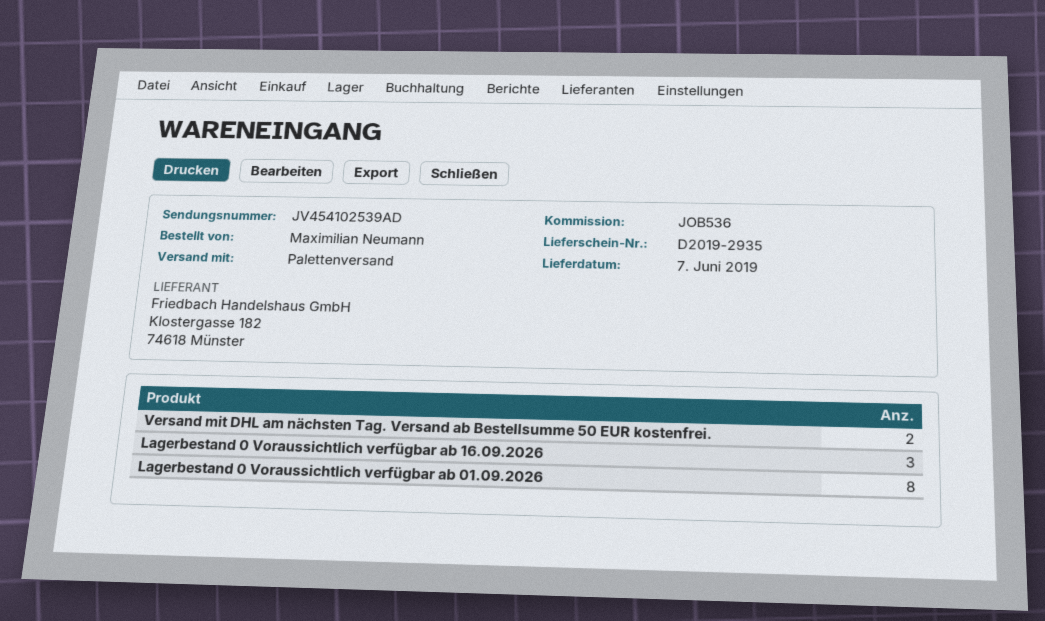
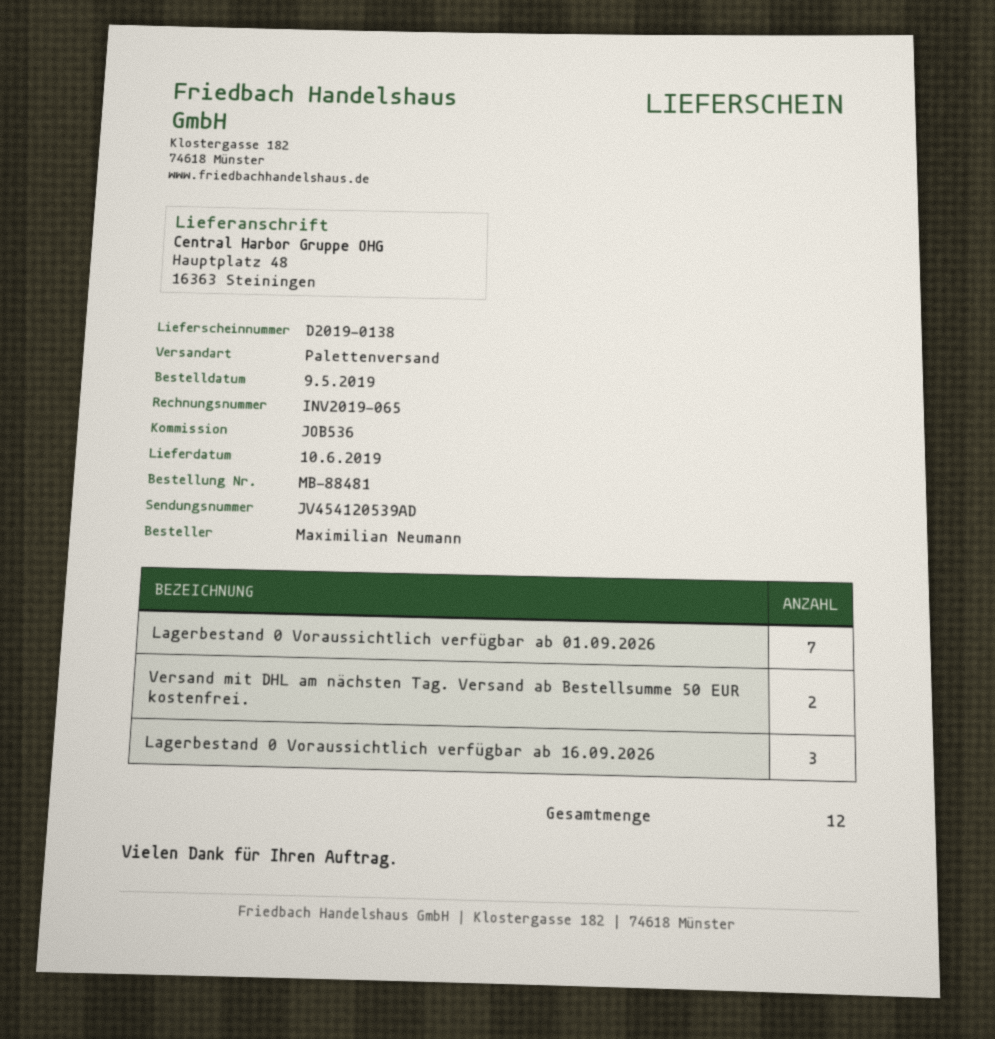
delivery note number: D2019-2935 -> D2019-0138
delivery date: 2019-06-07 -> 2019-06-10
tracking number: JV454102539AD -> JV454120539AD
Lagerbestand 0 Voraussichtlich verfügbar ab 01.09.2026: 8 -> 7

